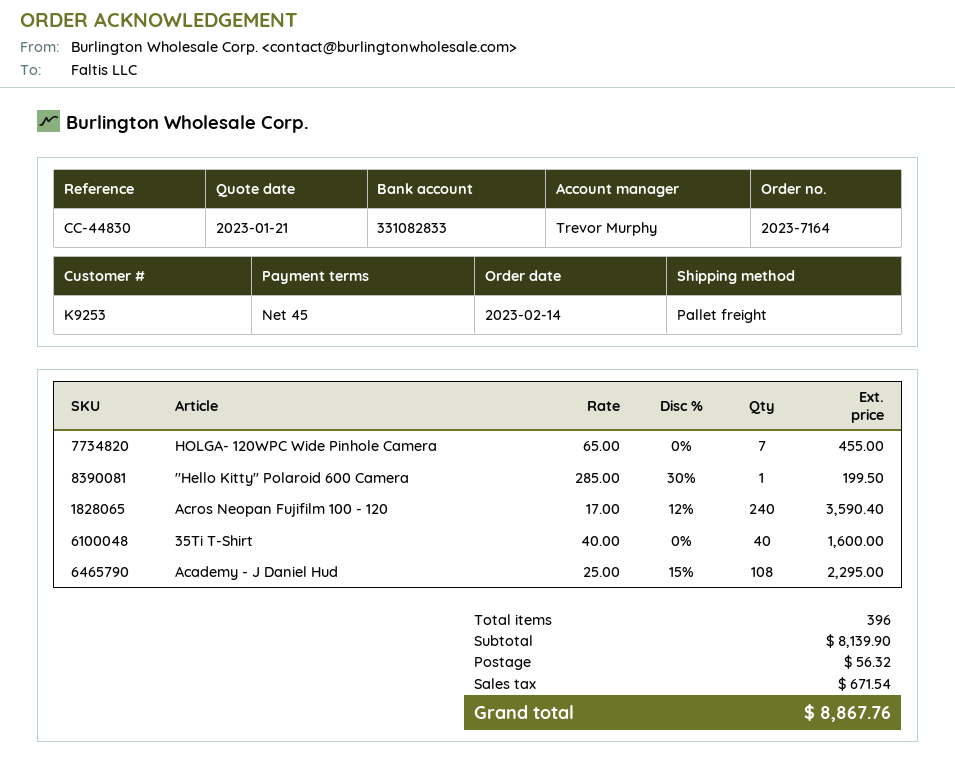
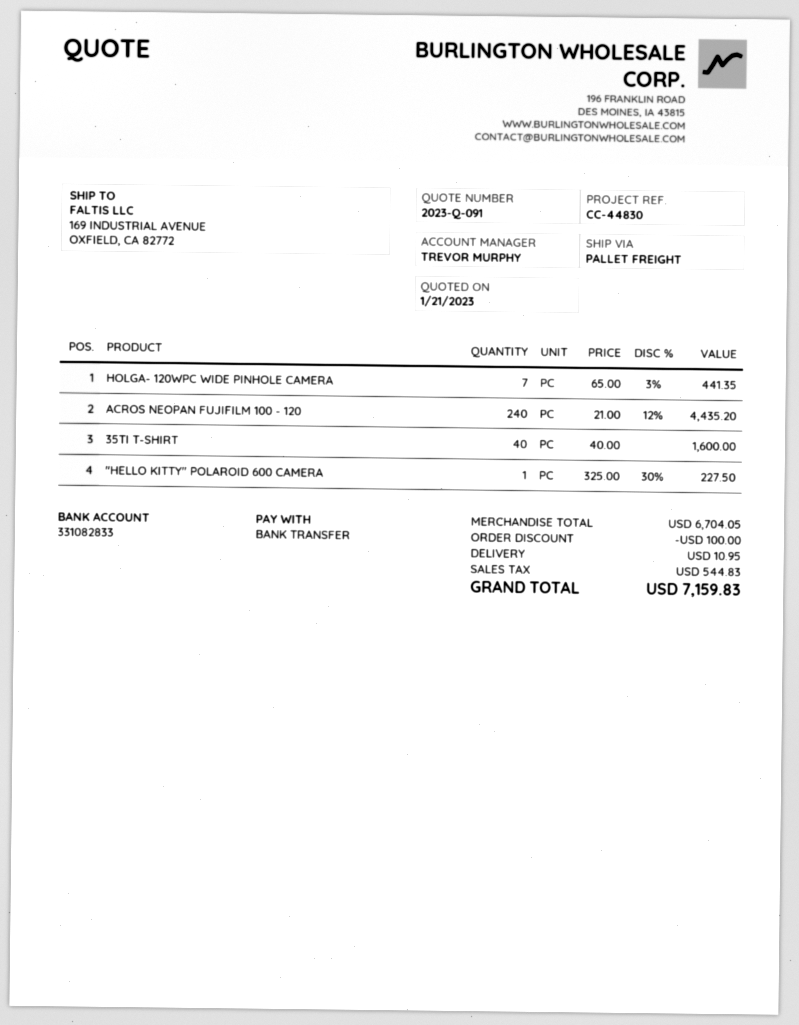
HOLGA- 120WPC Wide Pinhole Camera: 7 x 65.00 = 455.00 -> 7 x 65.00 - 3% = 441.35
"Hello Kitty" Polaroid 600 Camera: 1 x 285.00 - 30% = 199.50 -> 1 x 325.00 - 30% = 227.50
Acros Neopan Fujifilm 100 - 120: 240 x 17.00 - 12% = 3590.40 -> 240 x 21.00 - 12% = 4435.20
Academy - J Daniel Hud: 108 x 25.00 - 15% = 2295.00 -> none
subtotal: 8139.90 -> 6704.05
discount: none -> 100.00
shipping: 56.32 -> 10.95
tax: 671.54 -> 544.83
total: 8867.76 -> 7159.83

